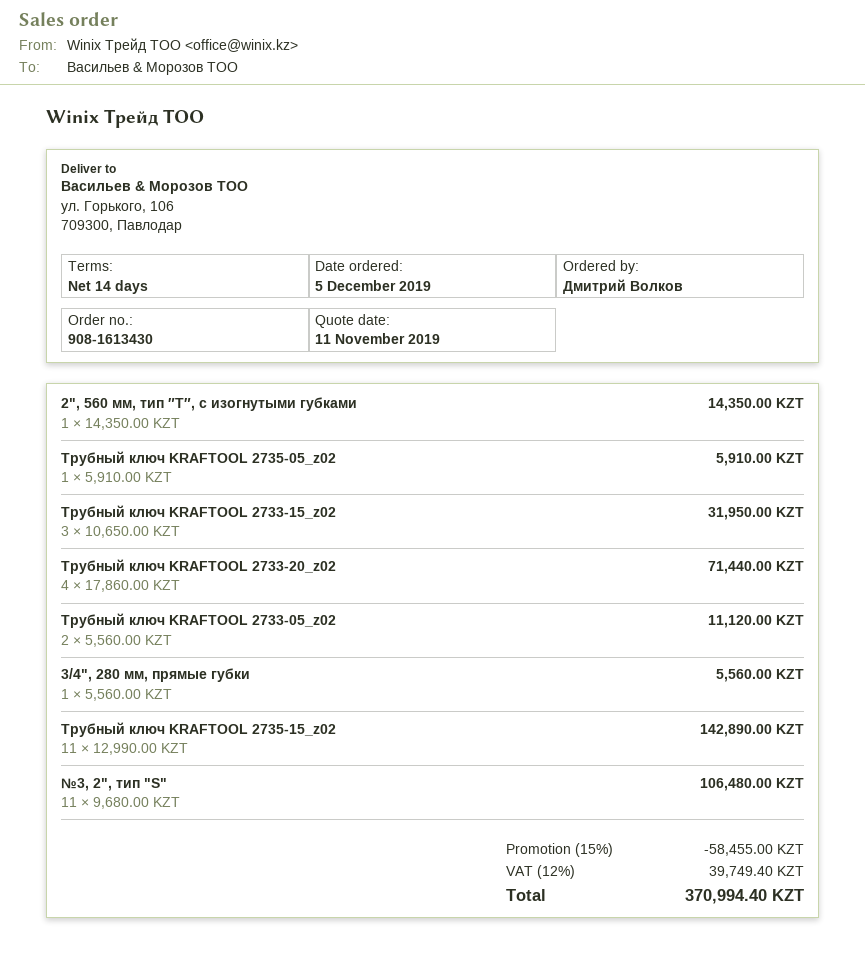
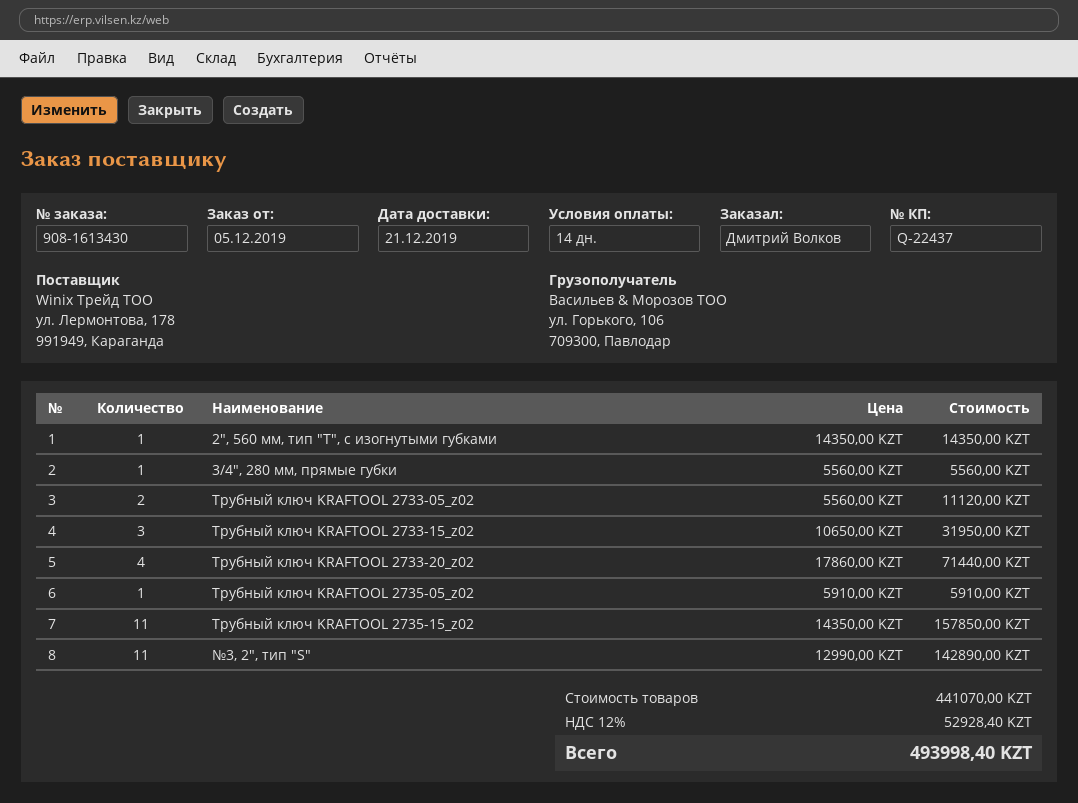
Трубный ключ KRAFTOOL 2735-15_z02: 11 x 12990.00 = 142890.00 -> 11 x 14350.00 = 157850.00
№3, 2", тип "S": 11 x 9680.00 = 106480.00 -> 11 x 12990.00 = 142890.00
discount: 15% = 58455.00 -> none
tax: 12% = 39749.40 -> 12% = 52928.40
total: 370994.40 -> 493998.40

